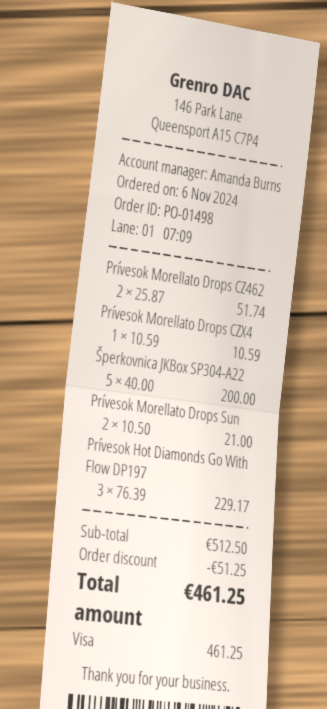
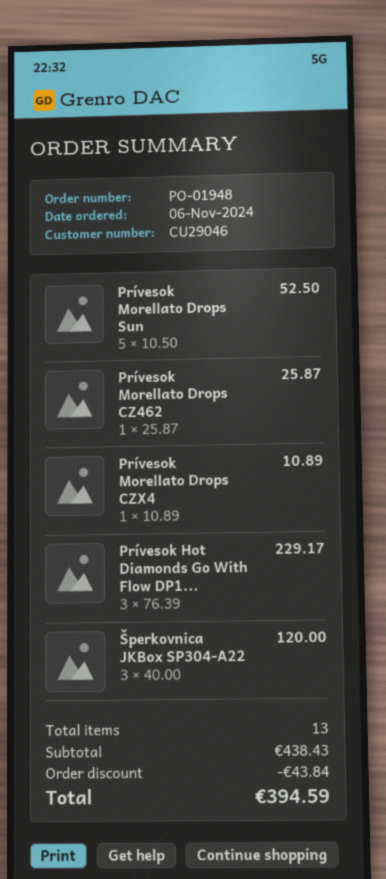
order number: PO-01498 -> PO-01948
Prívesok Morellato Drops CZ462: 2 x 25.87 = 51.74 -> 1 x 25.87 = 25.87
Prívesok Morellato Drops CZX4: 1 x 10.59 = 10.59 -> 1 x 10.89 = 10.89
Šperkovnica JKBox SP304-A22: 5 x 40.00 = 200.00 -> 3 x 40.00 = 120.00
Prívesok Morellato Drops Sun: 2 x 10.50 = 21.00 -> 5 x 10.50 = 52.50
subtotal: 512.50 -> 438.43
discount: 51.25 -> 43.84
total: 461.25 -> 394.59

